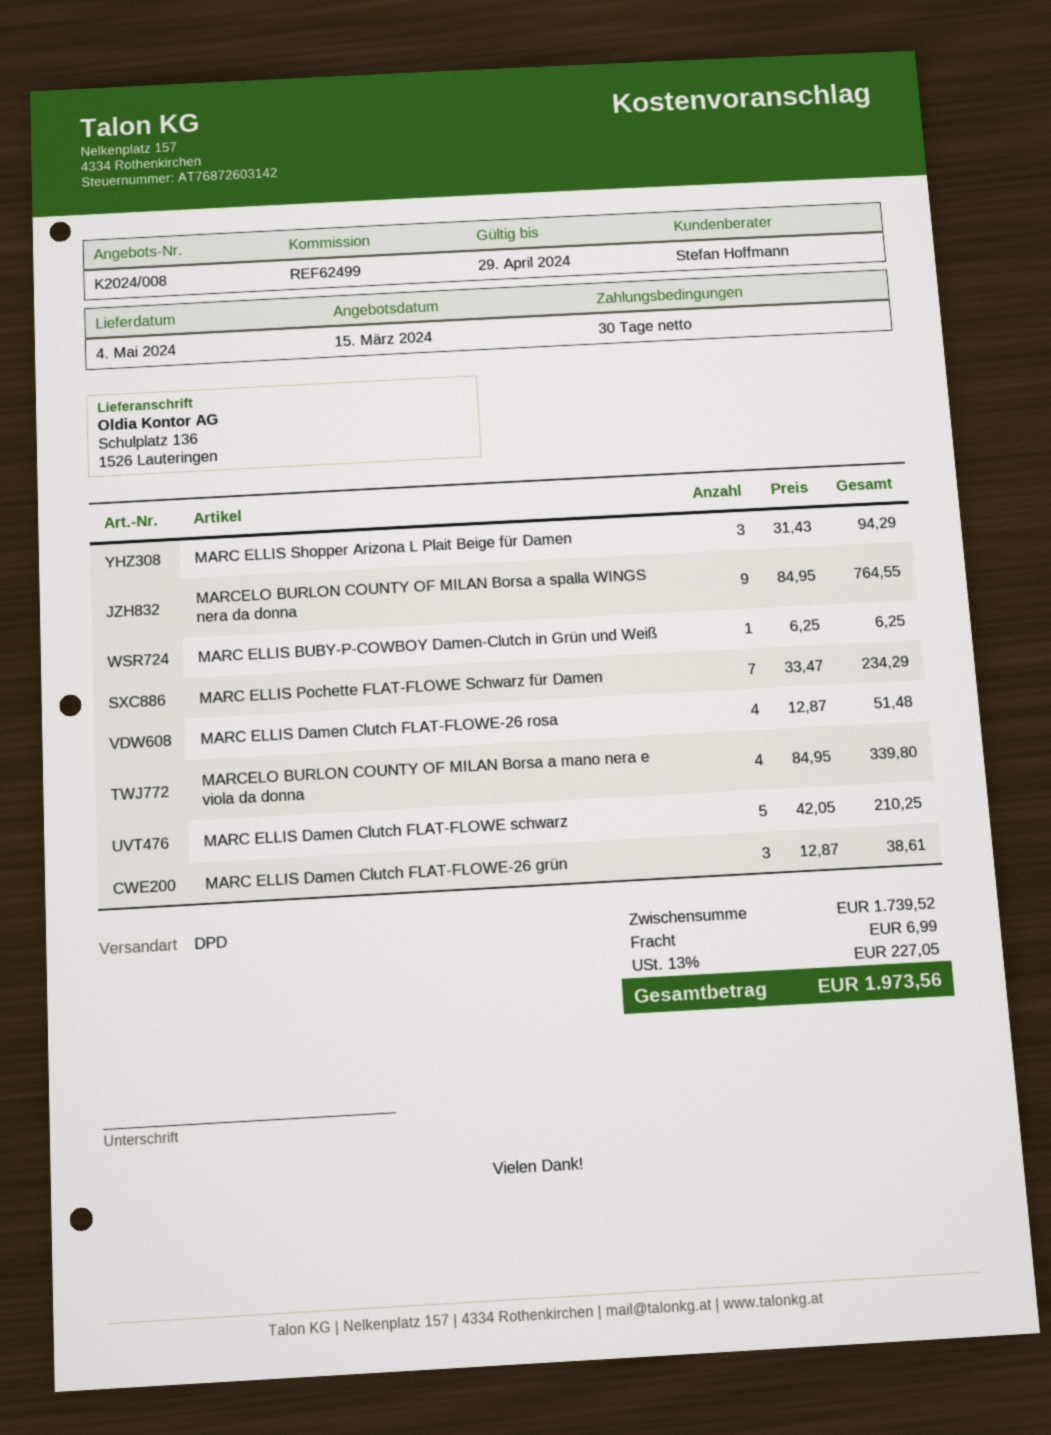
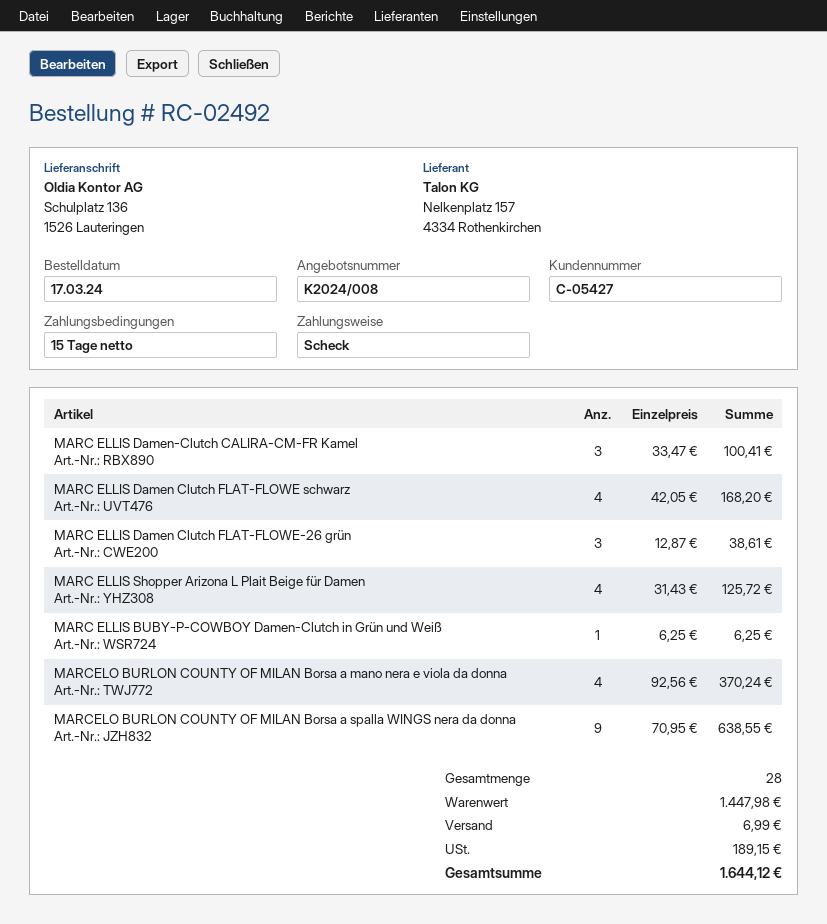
payment terms: 30 days -> 15 days
MARC ELLIS Shopper Arizona L Plait Beige für Damen: 3 x 31.43 = 94.29 -> 4 x 31.43 = 125.72
MARCELO BURLON COUNTY OF MILAN Borsa a spalla WINGS nera da donna: 9 x 84.95 = 764.55 -> 9 x 70.95 = 638.55
MARC ELLIS Pochette FLAT-FLOWE Schwarz für Damen: 7 x 33.47 = 234.29 -> none
MARC ELLIS Damen Clutch FLAT-FLOWE-26 rosa: 4 x 12.87 = 51.48 -> none
MARCELO BURLON COUNTY OF MILAN Borsa a mano nera e viola da donna: 4 x 84.95 = 339.80 -> 4 x 92.56 = 370.24
MARC ELLIS Damen Clutch FLAT-FLOWE schwarz: 5 x 42.05 = 210.25 -> 4 x 42.05 = 168.20
MARC ELLIS Damen-Clutch CALIRA-CM-FR Kamel: none -> 3 x 33.47 = 100.41
subtotal: 1739.52 -> 1447.98
tax: 227.05 -> 189.15
total: 1973.56 -> 1644.12

